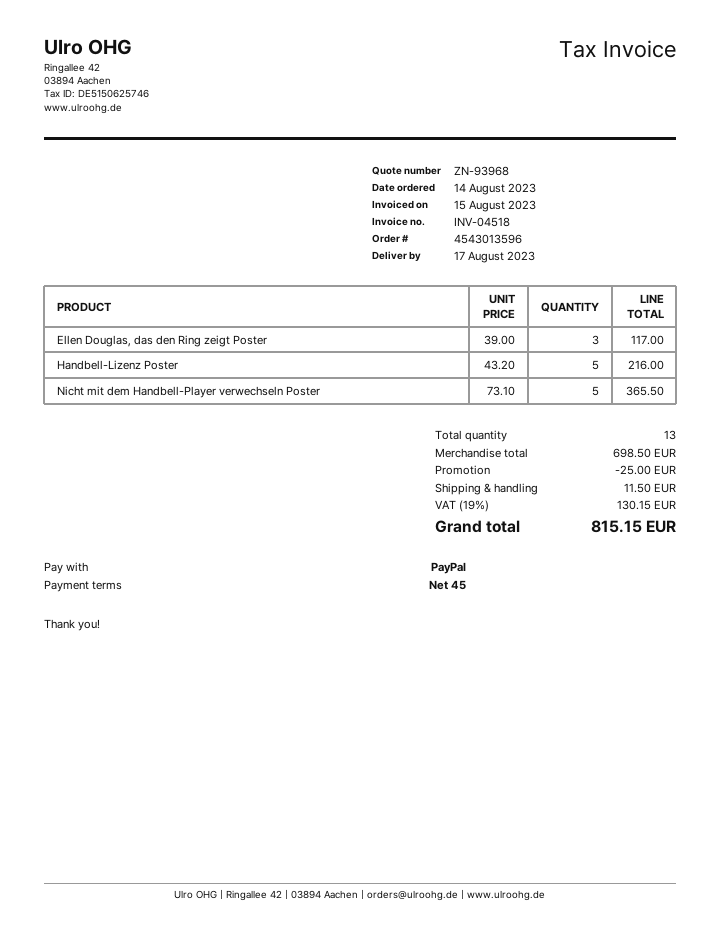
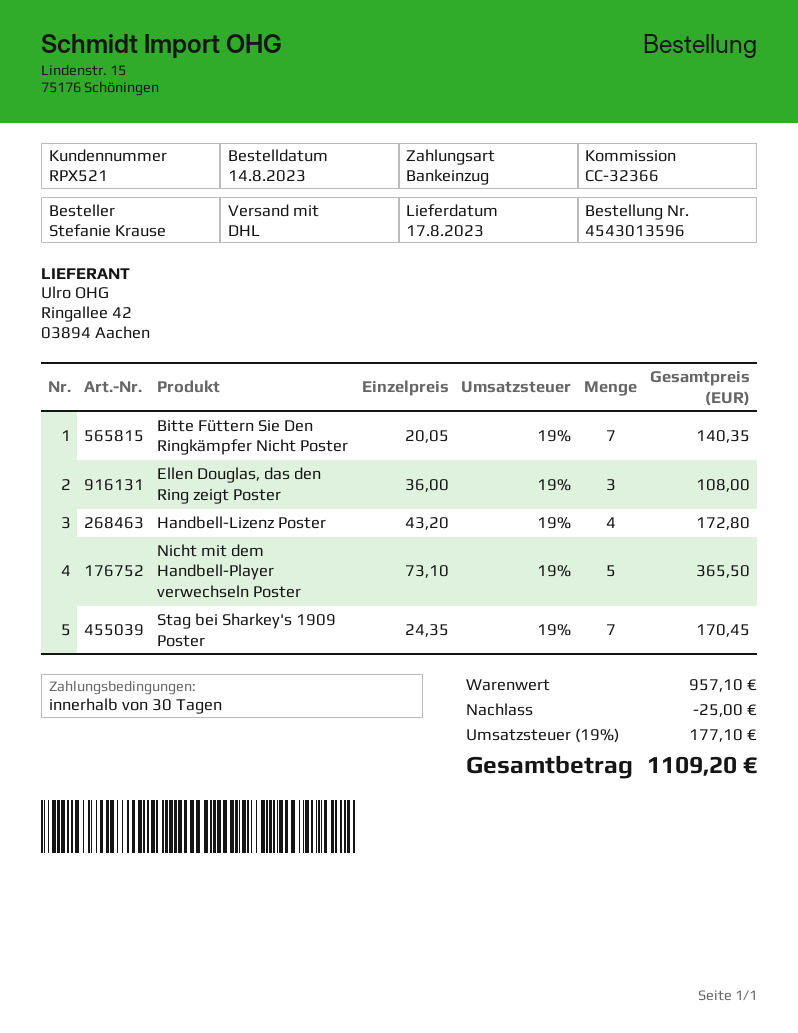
payment terms: 45 days -> 30 days
payment method: PayPal -> direct debit
Ellen Douglas, das den Ring zeigt Poster: 3 x 39.00 = 117.00 -> 3 x 36.00 = 108.00
Handbell-Lizenz Poster: 5 x 43.20 = 216.00 -> 4 x 43.20 = 172.80
Bitte Füttern Sie Den Ringkämpfer Nicht Poster: none -> 7 x 20.05 = 140.35
Stag bei Sharkey's 1909 Poster: none -> 7 x 24.35 = 170.45
subtotal: 698.50 -> 957.10
shipping: 11.50 -> none
tax: 19% = 130.15 -> 19% = 177.10
total: 815.15 -> 1109.20

